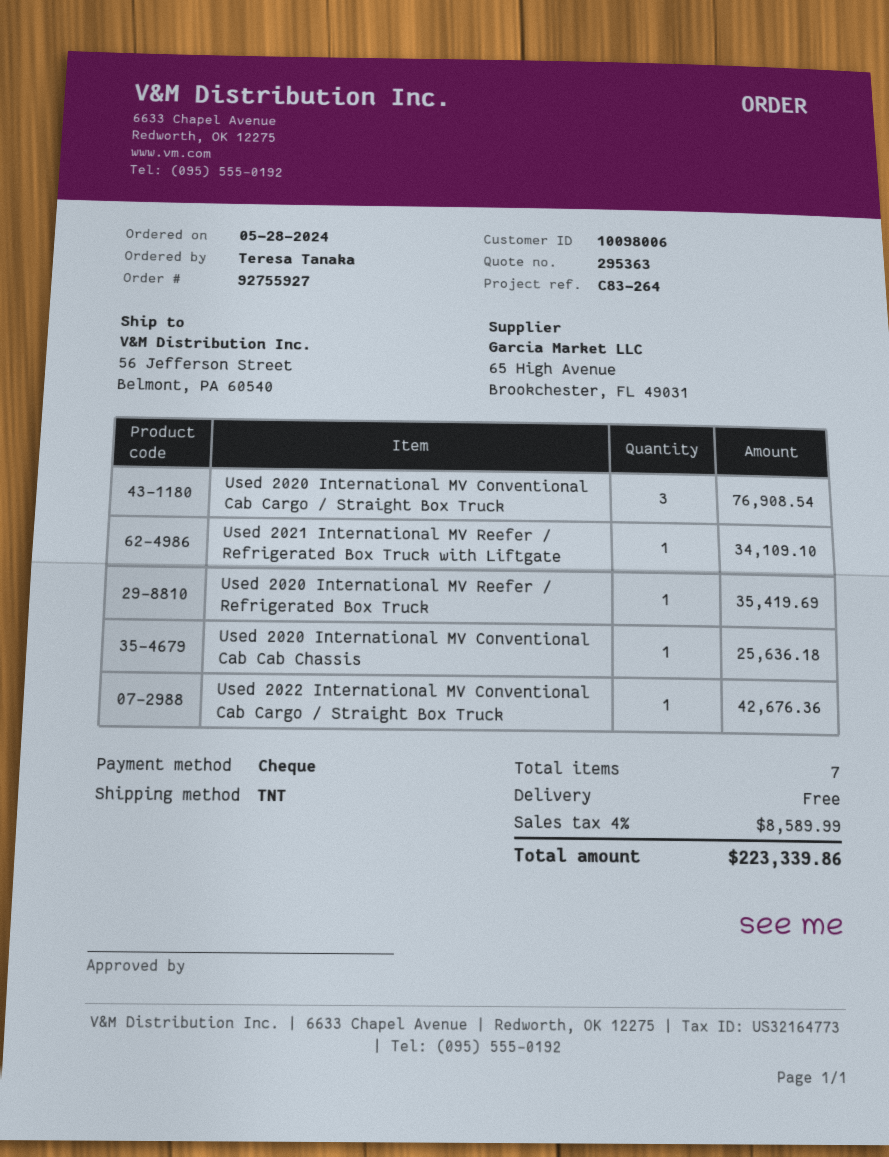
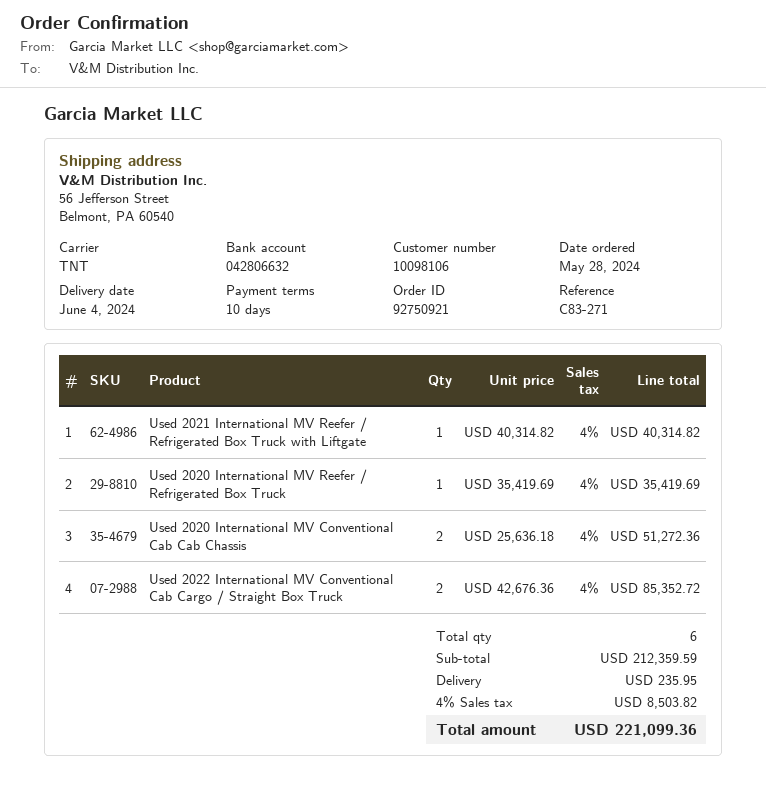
order number: 92755927 -> 92750921
customer number: 10098006 -> 10098106
reference: C83-264 -> C83-271
Used 2020 International MV Conventional Cab Cargo / Straight Box Truck: 3 for 76908.54 -> none
Used 2021 International MV Reefer / Refrigerated Box Truck with Liftgate: 1 for 34109.10 -> 1 for 40314.82
Used 2020 International MV Conventional Cab Cab Chassis: 1 for 25636.18 -> 2 for 51272.36
Used 2022 International MV Conventional Cab Cargo / Straight Box Truck: 1 for 42676.36 -> 2 for 85352.72
total quantity: 7 -> 6
shipping: 0.00 -> 235.95
tax: 4% = 8589.99 -> 4% = 8503.82
total: 223339.86 -> 221099.36

